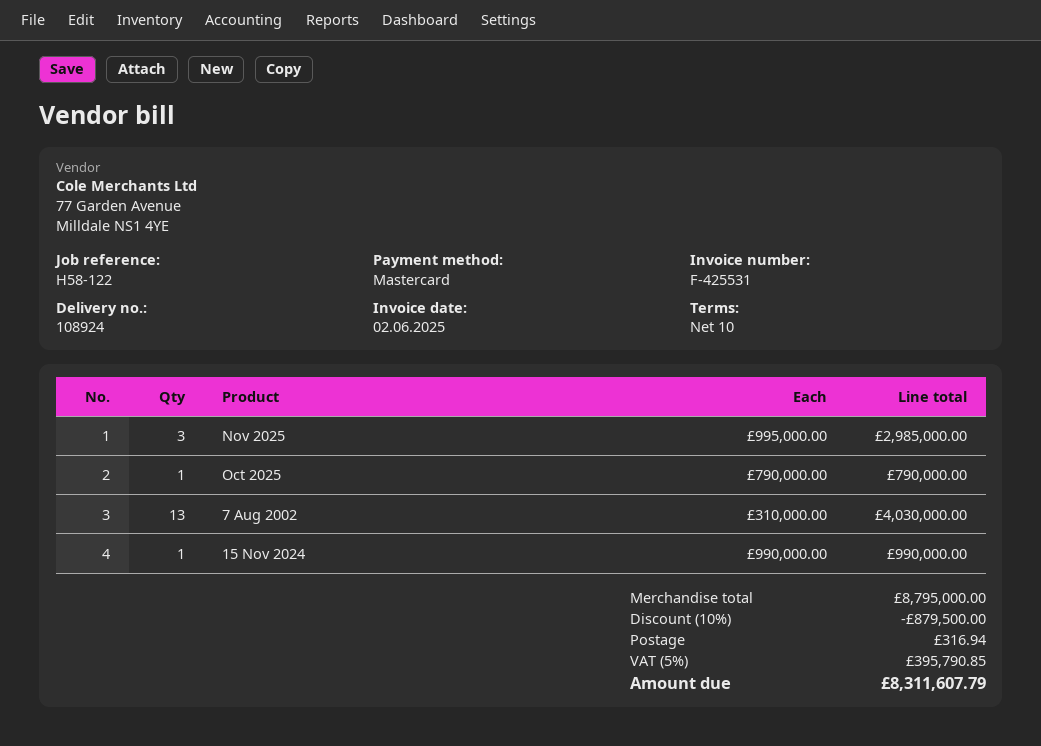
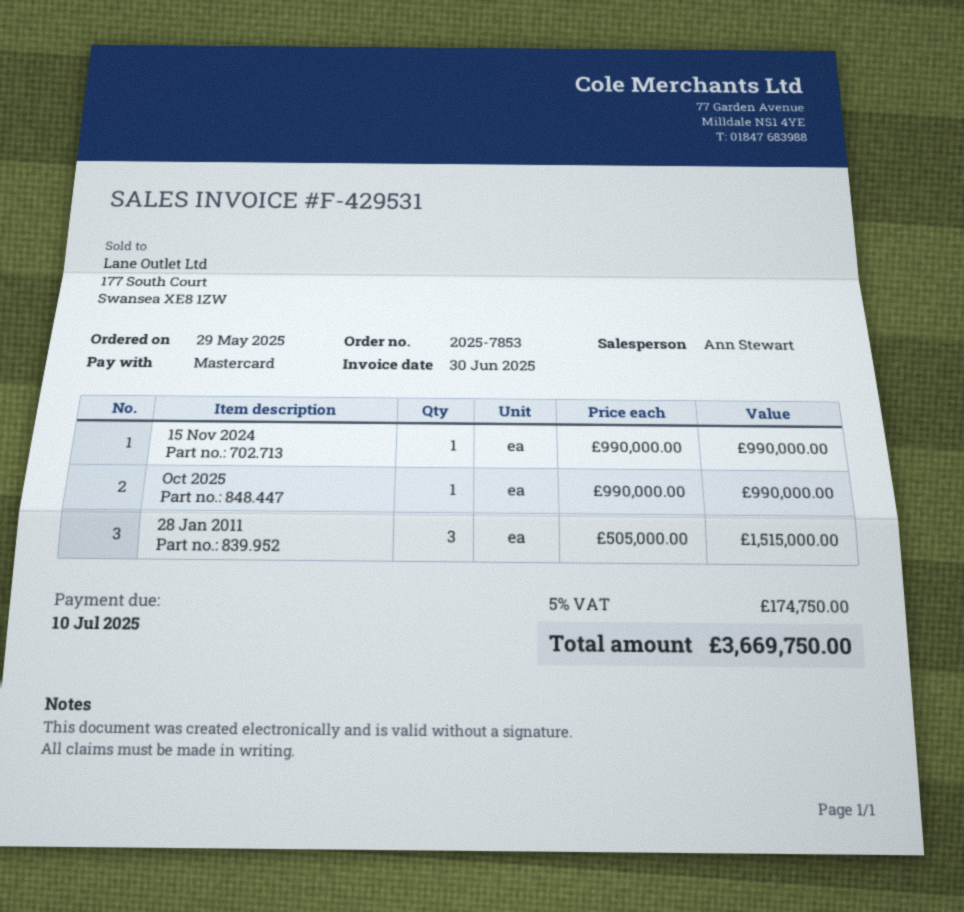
invoice number: F-425531 -> F-429531
invoice date: 2025-06-02 -> 2025-06-30
Nov 2025: 3 x 995000.00 = 2985000.00 -> none
Oct 2025: 1 x 790000.00 = 790000.00 -> 1 x 990000.00 = 990000.00
7 Aug 2002: 13 x 310000.00 = 4030000.00 -> none
28 Jan 2011: none -> 3 x 505000.00 = 1515000.00
discount: 10% = 879500.00 -> none
shipping: 316.94 -> none
tax: 5% = 395790.85 -> 5% = 174750.00
total: 8311607.79 -> 3669750.00

